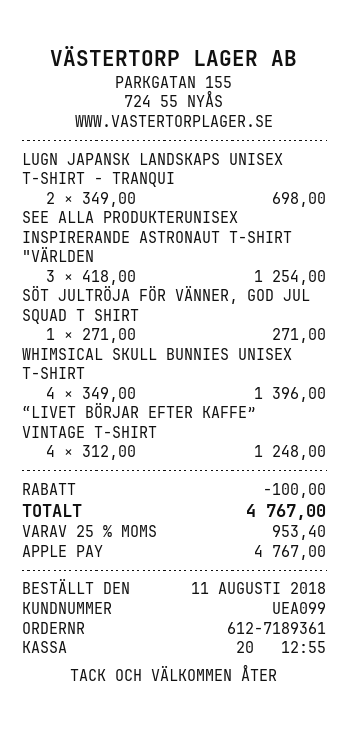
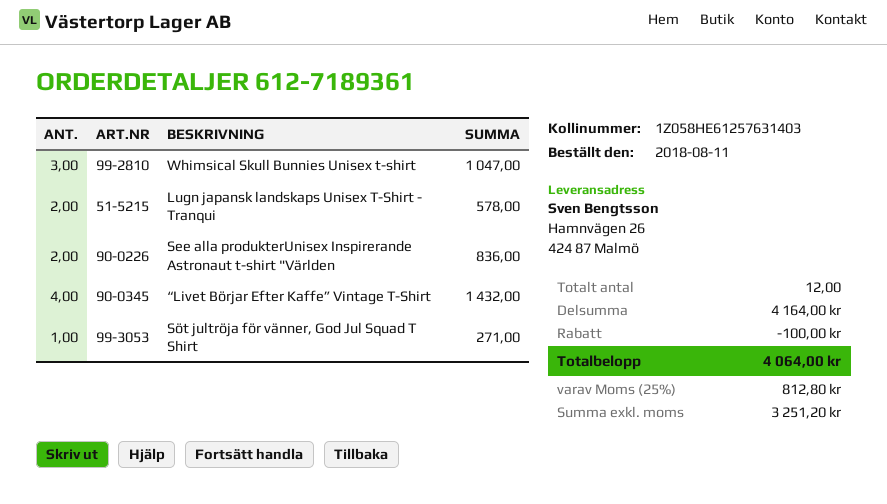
LUGN JAPANSK LANDSKAPS UNISEX T-SHIRT - TRANQUI: 2 for 698.00 -> 2 for 578.00
SEE ALLA PRODUKTERUNISEX INSPIRERANDE ASTRONAUT T-SHIRT "VÄRLDEN: 3 for 1254.00 -> 2 for 836.00
WHIMSICAL SKULL BUNNIES UNISEX T-SHIRT: 4 for 1396.00 -> 3 for 1047.00
“LIVET BÖRJAR EFTER KAFFE” VINTAGE T-SHIRT: 4 for 1248.00 -> 4 for 1432.00
tax: 25% = 953.40 -> 25% = 812.80
total: 4767.00 -> 4064.00

